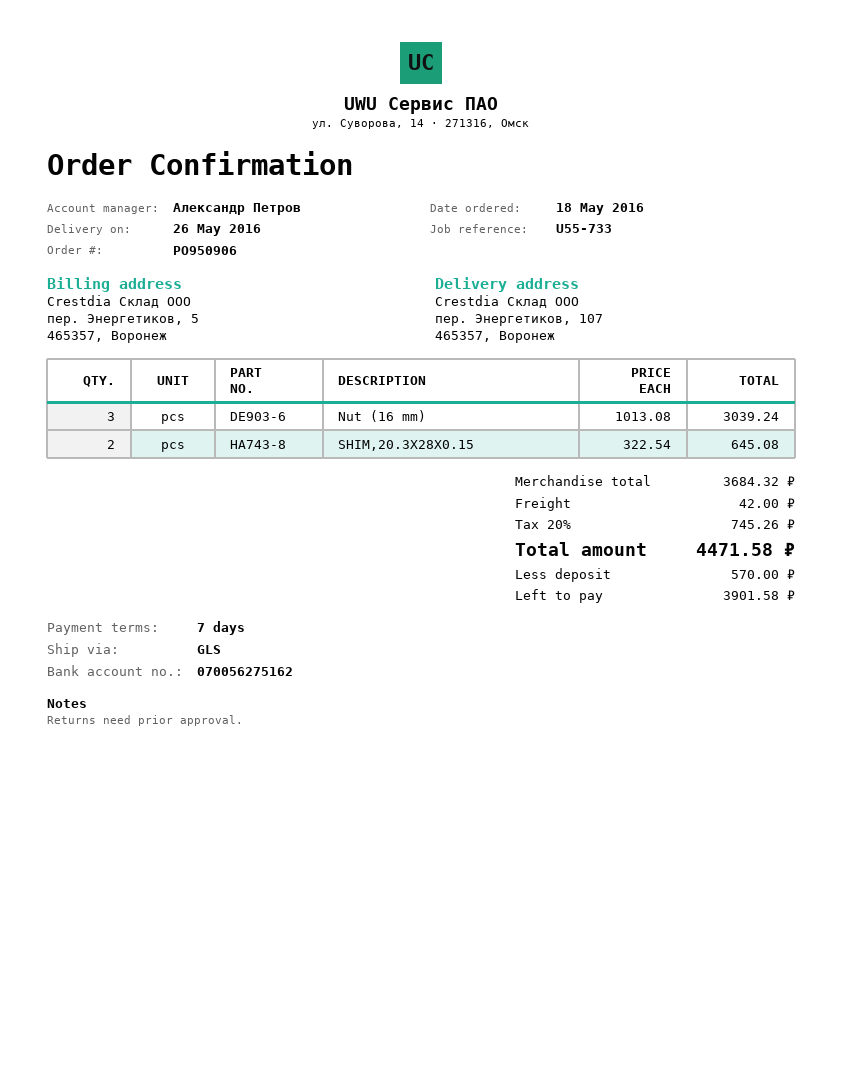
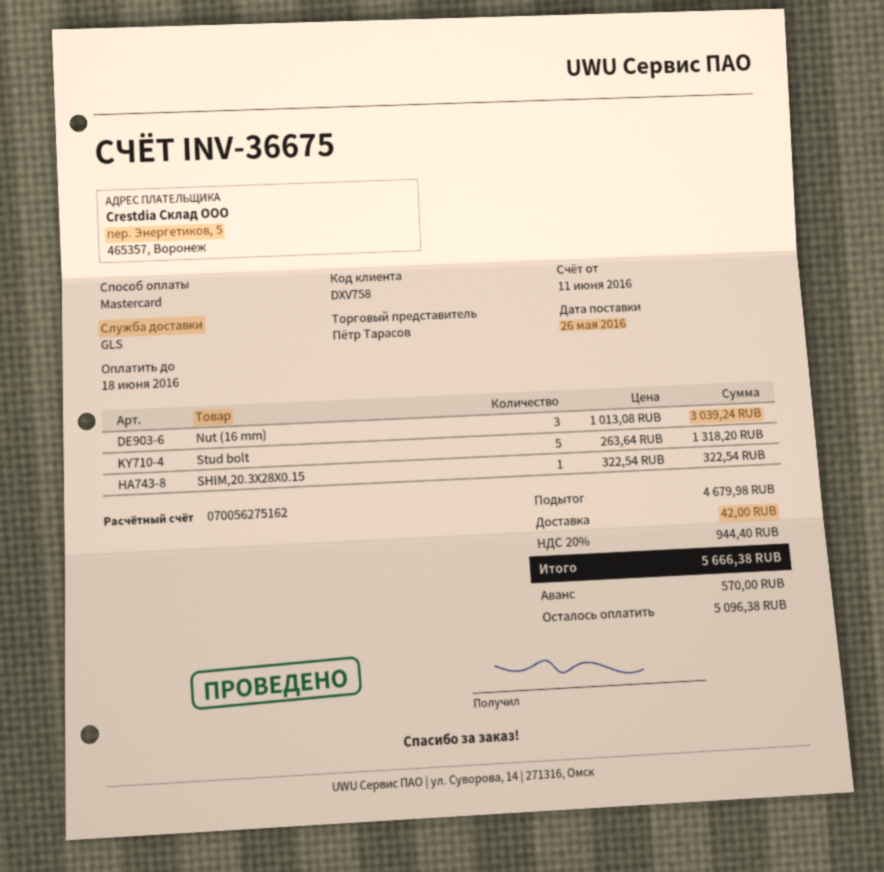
sales rep: Александр Петров -> Пётр Тарасов
SHIM,20.3X28X0.15: 2 x 322.54 = 645.08 -> 1 x 322.54 = 322.54
Stud bolt: none -> 5 x 263.64 = 1318.20
subtotal: 3684.32 -> 4679.98
tax: 20% = 745.26 -> 20% = 944.40
total: 4471.58 -> 5666.38
balance: 3901.58 -> 5096.38

